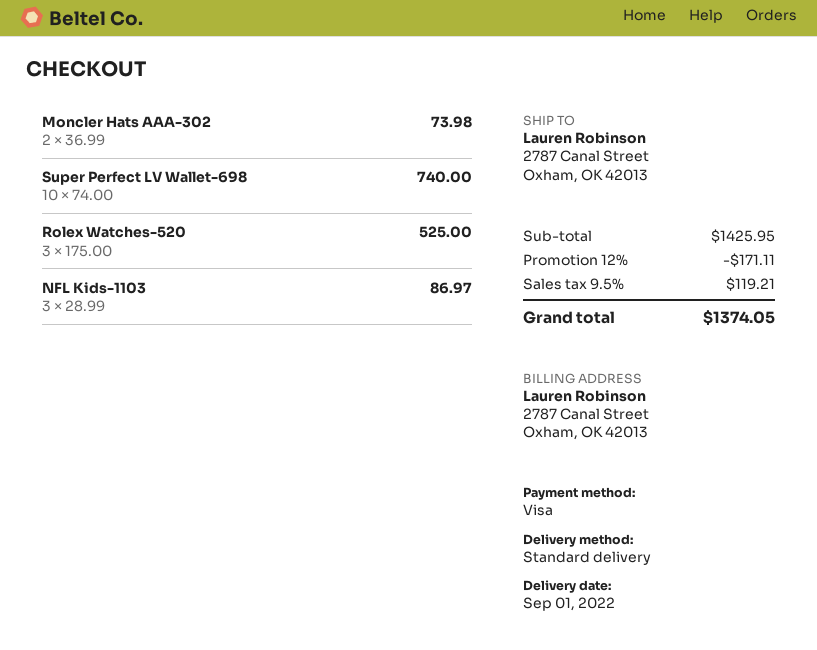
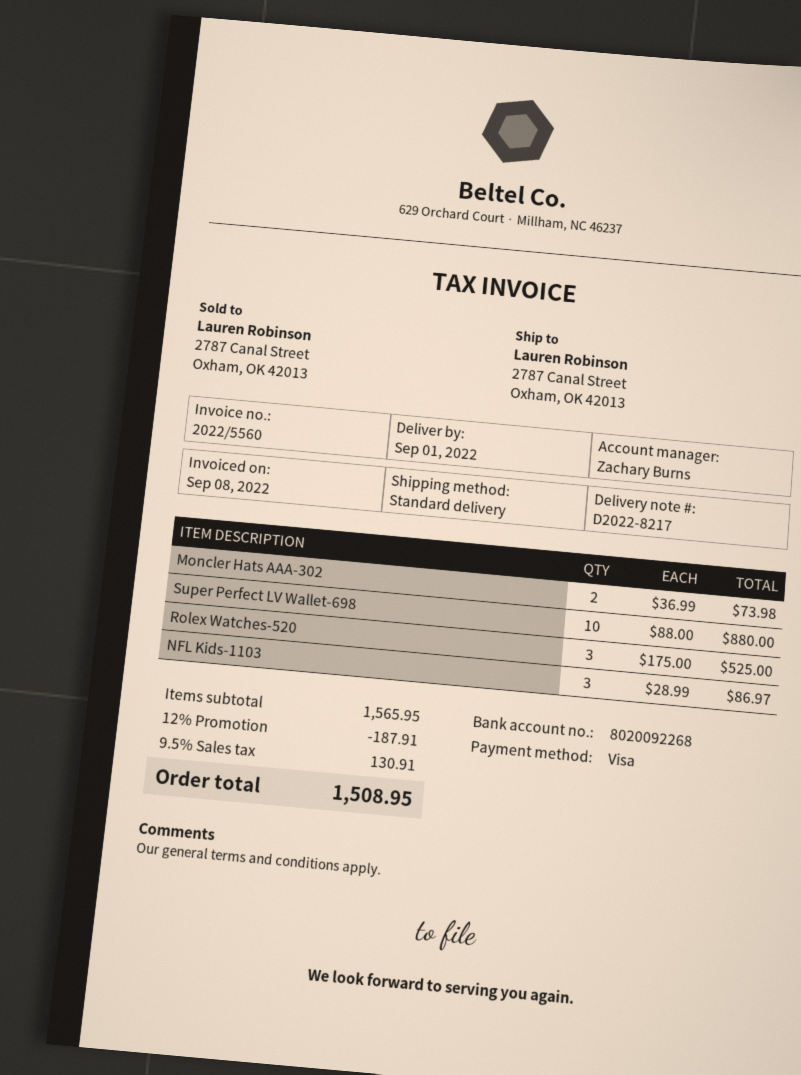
Super Perfect LV Wallet-698: 10 x 74.00 = 740.00 -> 10 x 88.00 = 880.00
subtotal: 1425.95 -> 1565.95
discount: 12% = 171.11 -> 12% = 187.91
tax: 9.5% = 119.21 -> 9.5% = 130.91
total: 1374.05 -> 1508.95

